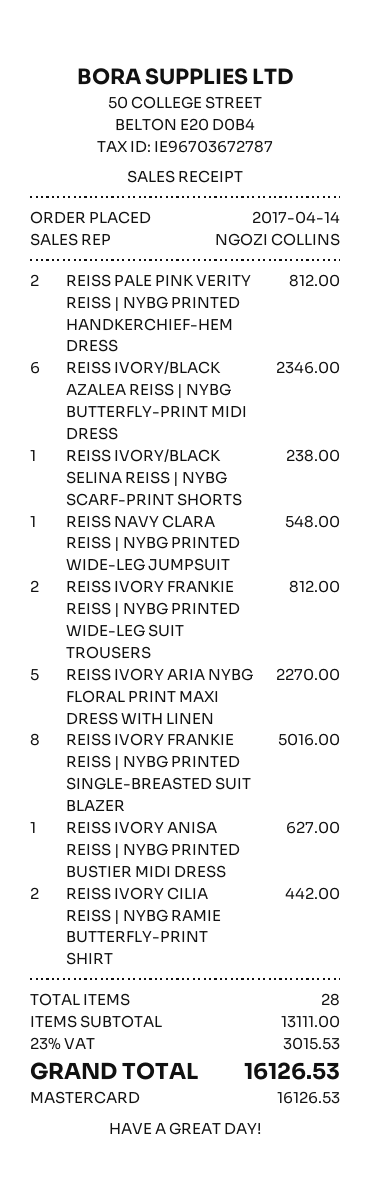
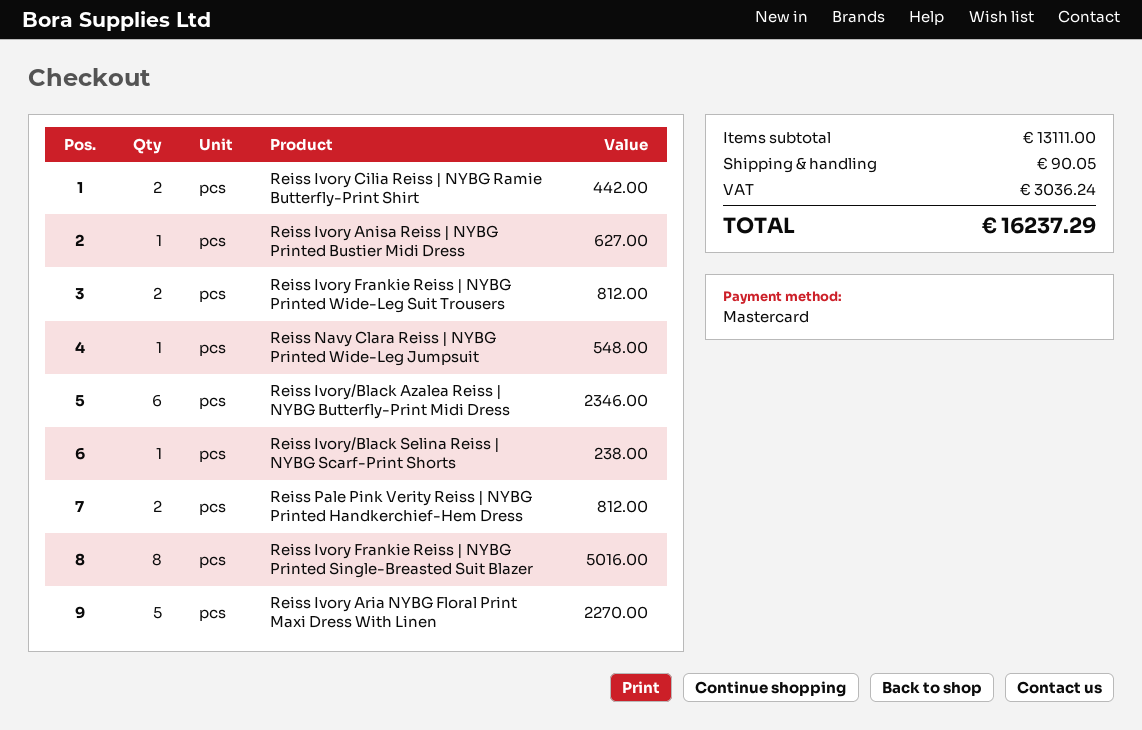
shipping: none -> 90.05
tax: 3015.53 -> 3036.24
total: 16126.53 -> 16237.29

